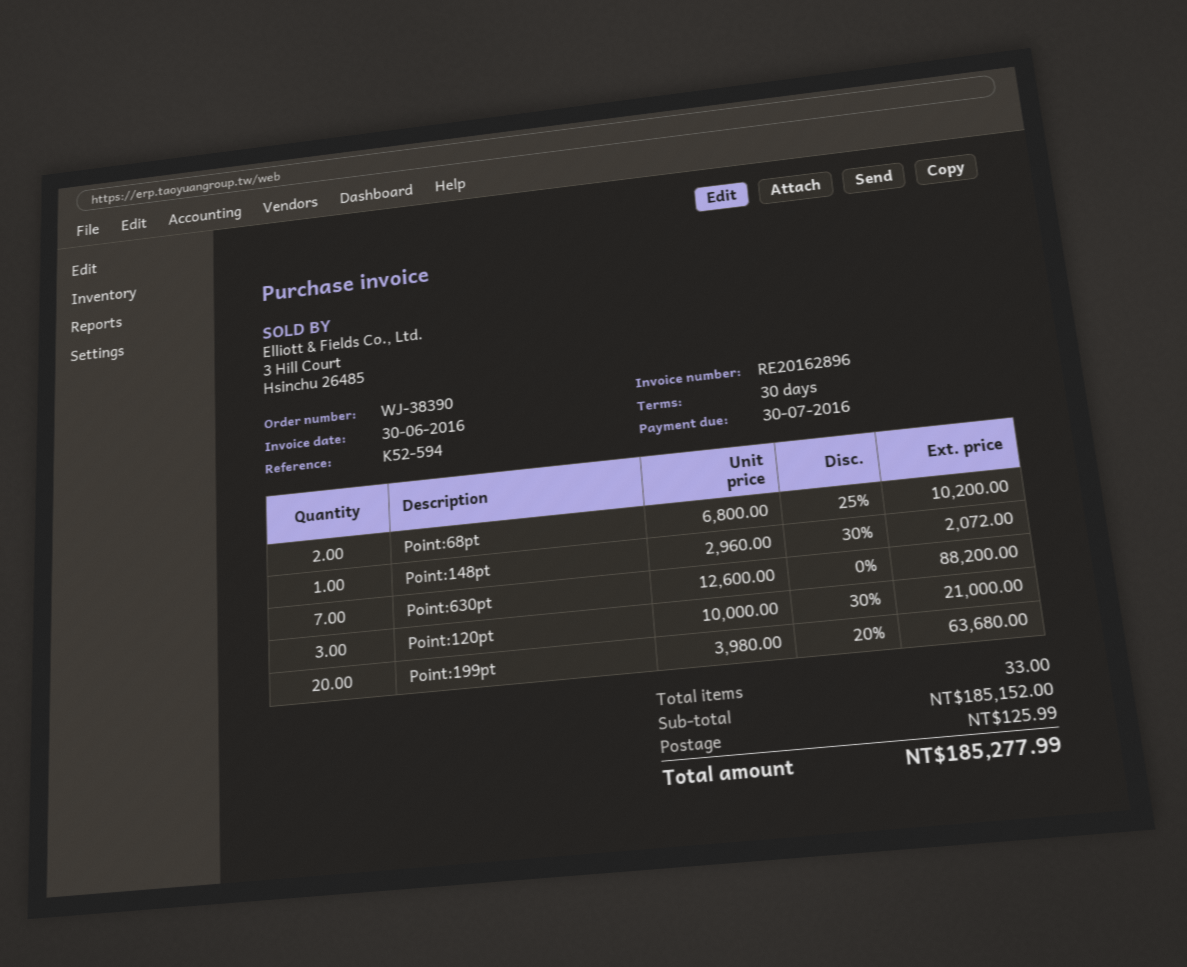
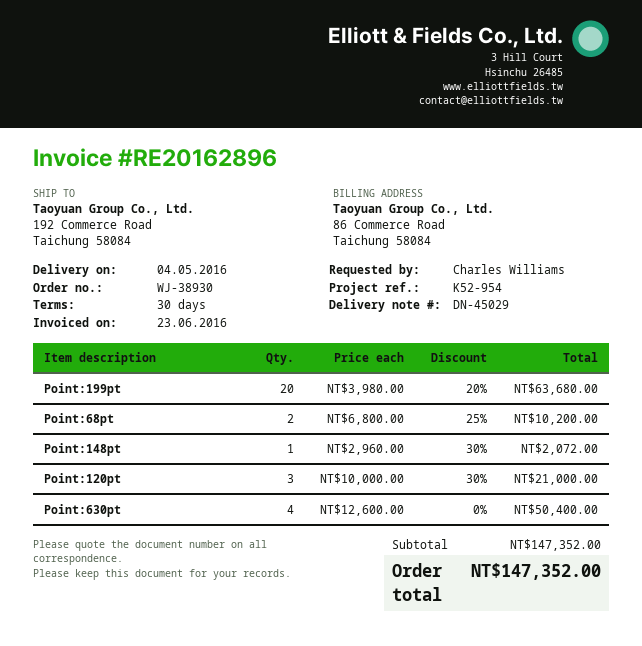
order number: WJ-38390 -> WJ-38930
invoice date: 2016-06-30 -> 2016-06-23
reference: K52-594 -> K52-954
Point:630pt: 7 x 12600.00 = 88200.00 -> 4 x 12600.00 = 50400.00
subtotal: 185152.00 -> 147352.00
shipping: 125.99 -> none
total: 185277.99 -> 147352.00

